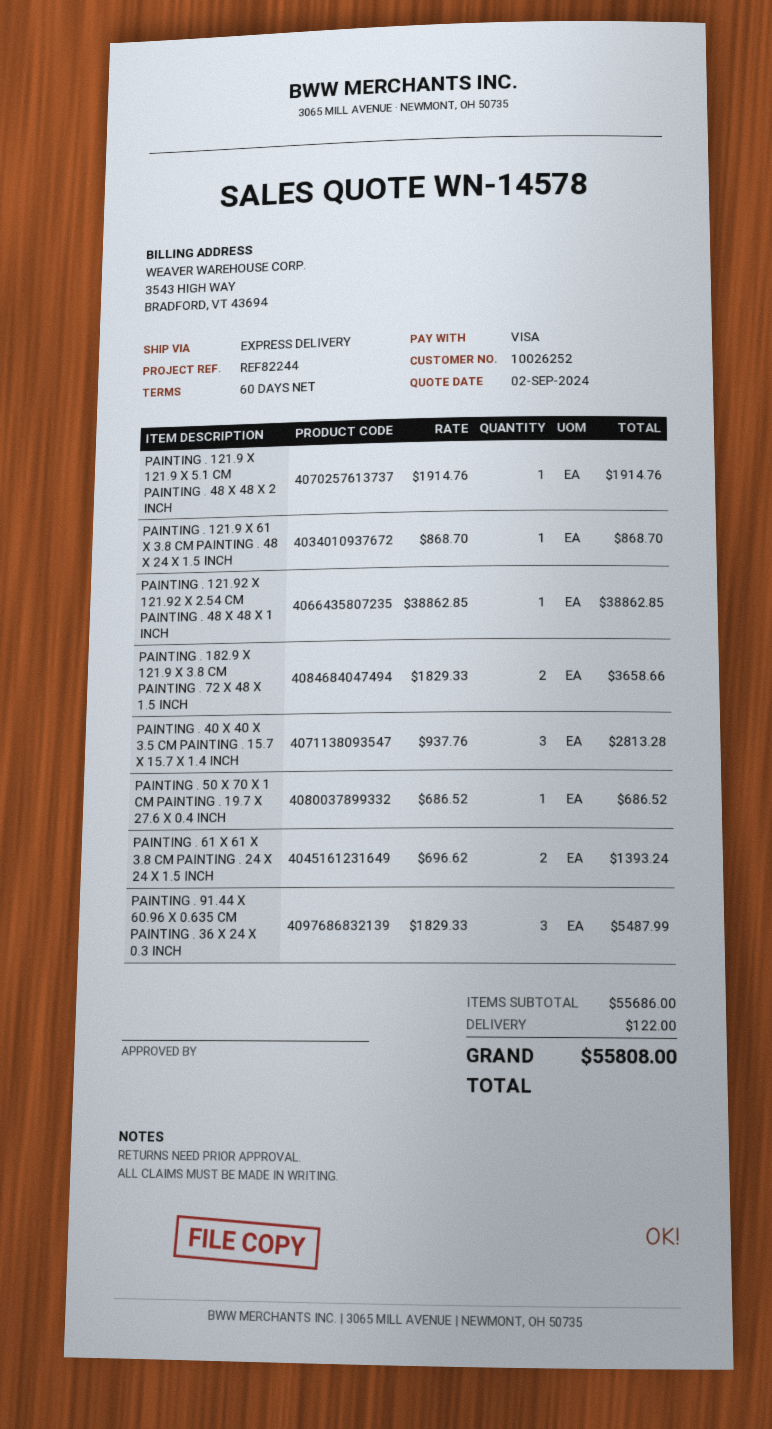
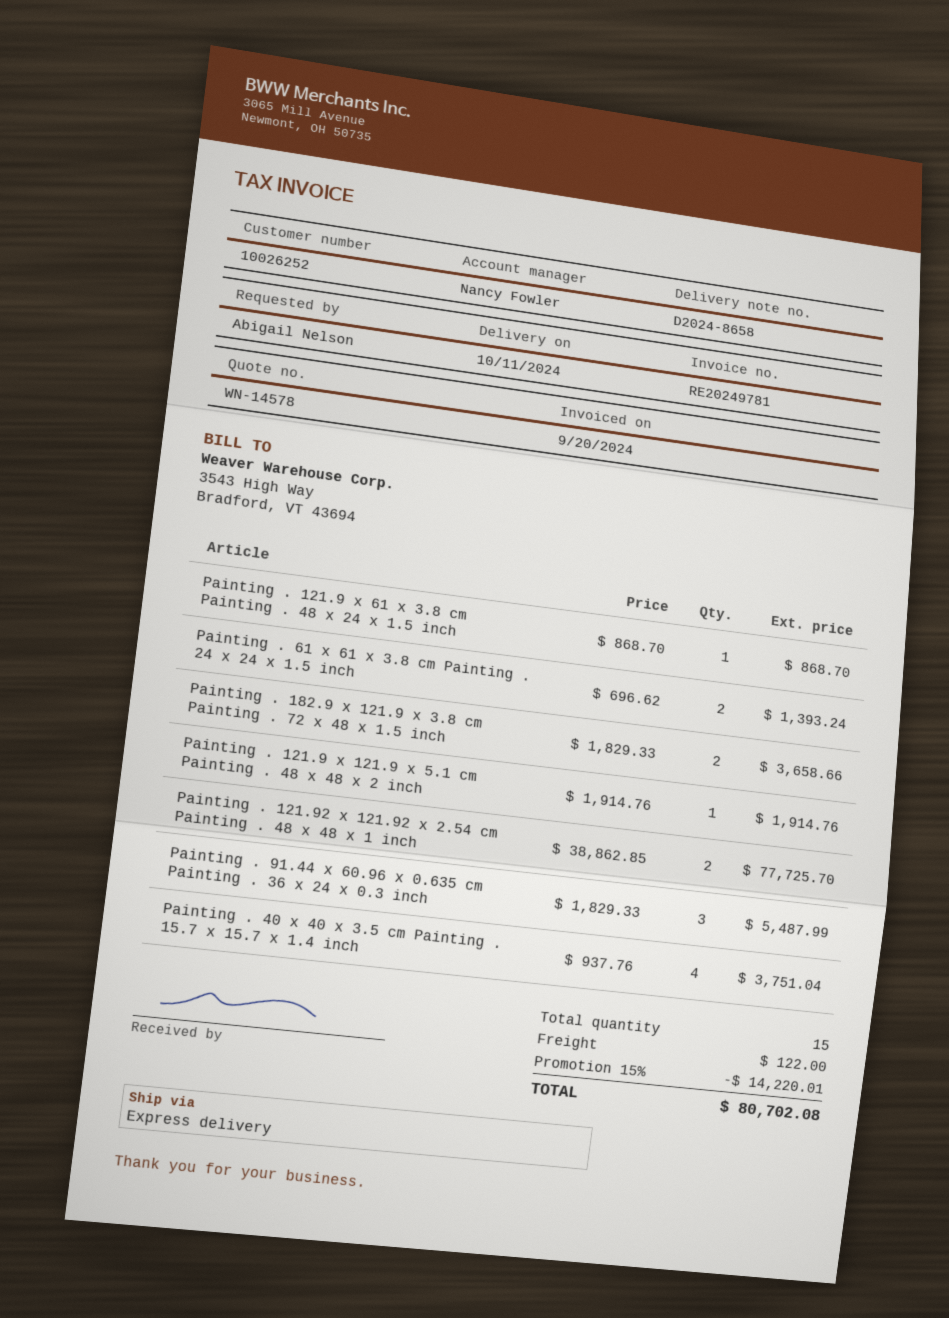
PAINTING . 121.92 X 121.92 X 2.54 CM PAINTING . 48 X 48 X 1 INCH: 1 x 38862.85 = 38862.85 -> 2 x 38862.85 = 77725.70
PAINTING . 40 X 40 X 3.5 CM PAINTING . 15.7 X 15.7 X 1.4 INCH: 3 x 937.76 = 2813.28 -> 4 x 937.76 = 3751.04
PAINTING . 50 X 70 X 1 CM PAINTING . 19.7 X 27.6 X 0.4 INCH: 1 x 686.52 = 686.52 -> none
discount: none -> 15% = 14220.01
total: 55808.00 -> 80702.08

